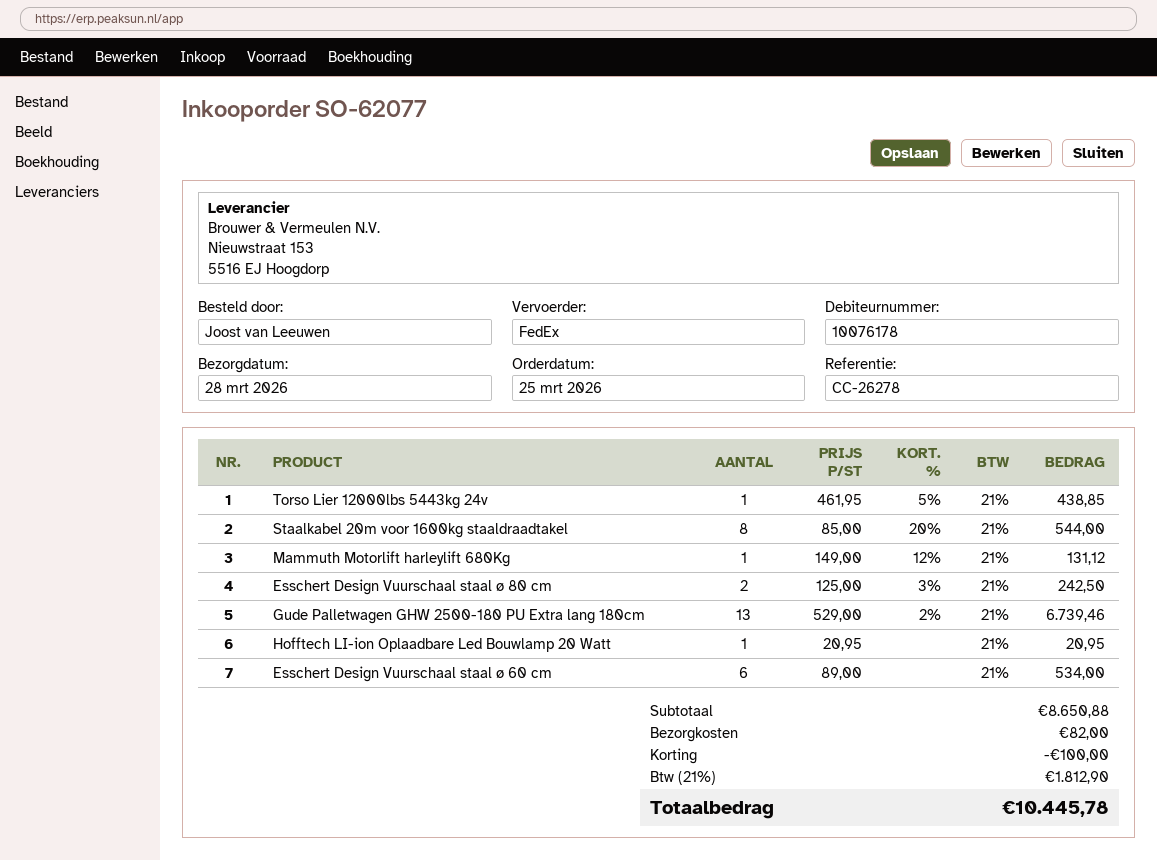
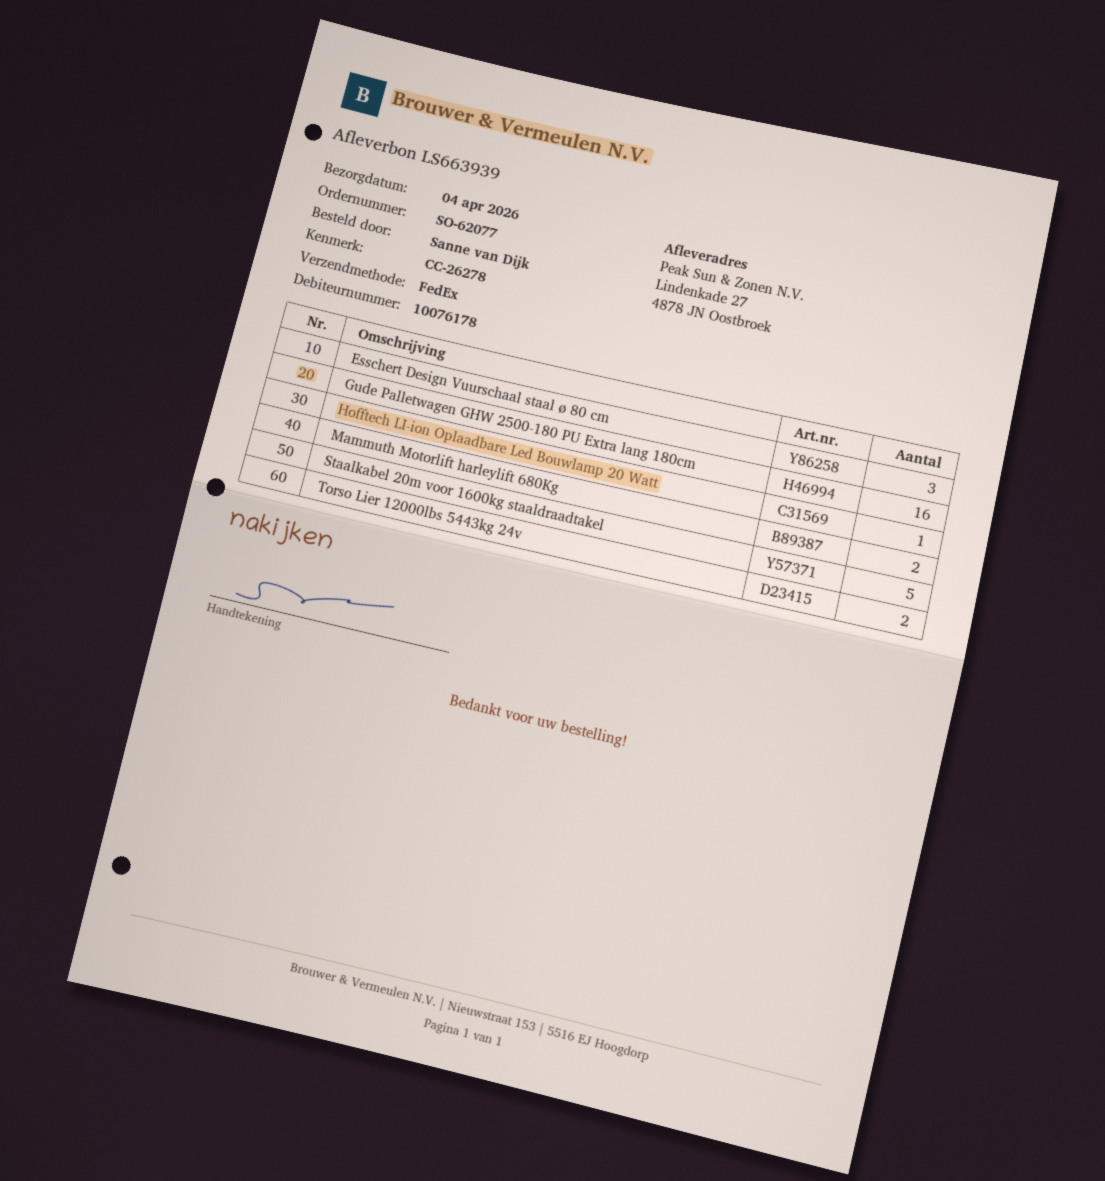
delivery date: 2026-03-28 -> 2026-04-04
ordered by: Joost van Leeuwen -> Sanne van Dijk
Torso Lier 12000lbs 5443kg 24v: 1 -> 2
Staalkabel 20m voor 1600kg staaldraadtakel: 8 -> 5
Mammuth Motorlift harleylift 680Kg: 1 -> 2
Esschert Design Vuurschaal staal ø 80 cm: 2 -> 3
Gude Palletwagen GHW 2500-180 PU Extra lang 180cm: 13 -> 16
Esschert Design Vuurschaal staal ø 60 cm: 6 -> none

